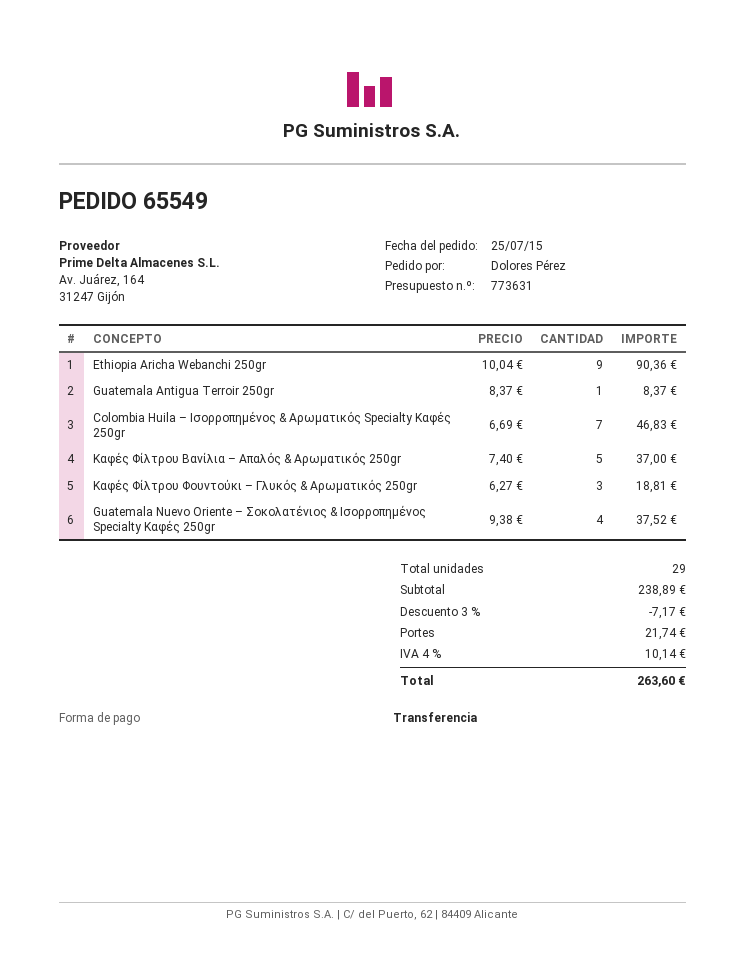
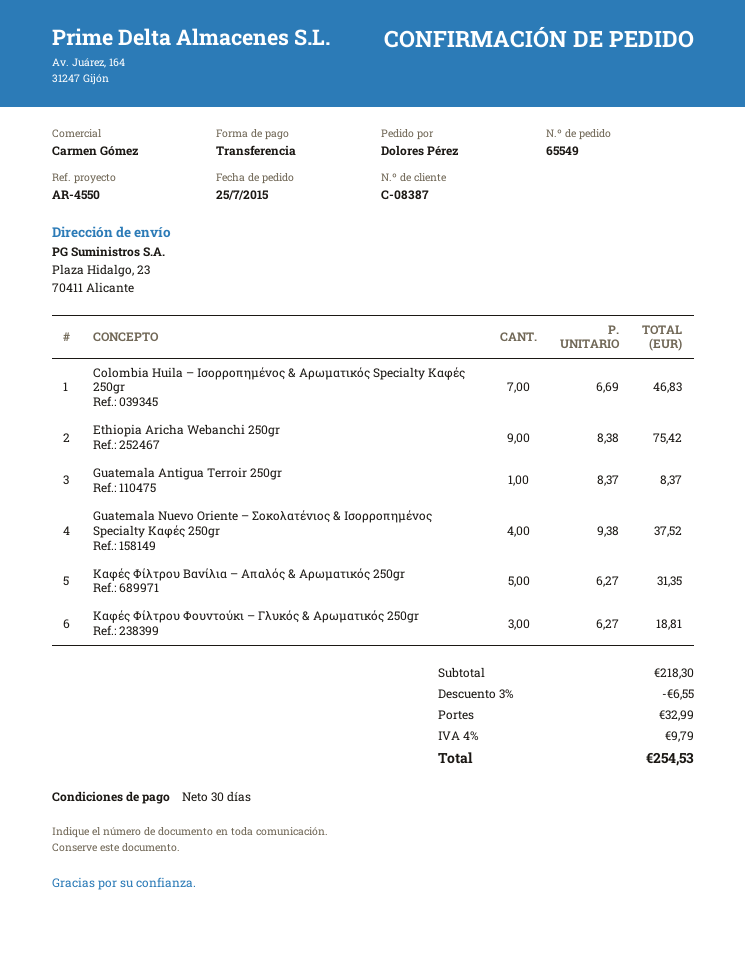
Ethiopia Aricha Webanchi 250gr: 9 x 10.04 = 90.36 -> 9 x 8.38 = 75.42
Καφές Φίλτρου Βανίλια – Απαλός & Αρωματικός 250gr: 5 x 7.40 = 37.00 -> 5 x 6.27 = 31.35
subtotal: 238.89 -> 218.30
discount: 3% = 7.17 -> 3% = 6.55
shipping: 21.74 -> 32.99
tax: 4% = 10.14 -> 4% = 9.79
total: 263.60 -> 254.53

